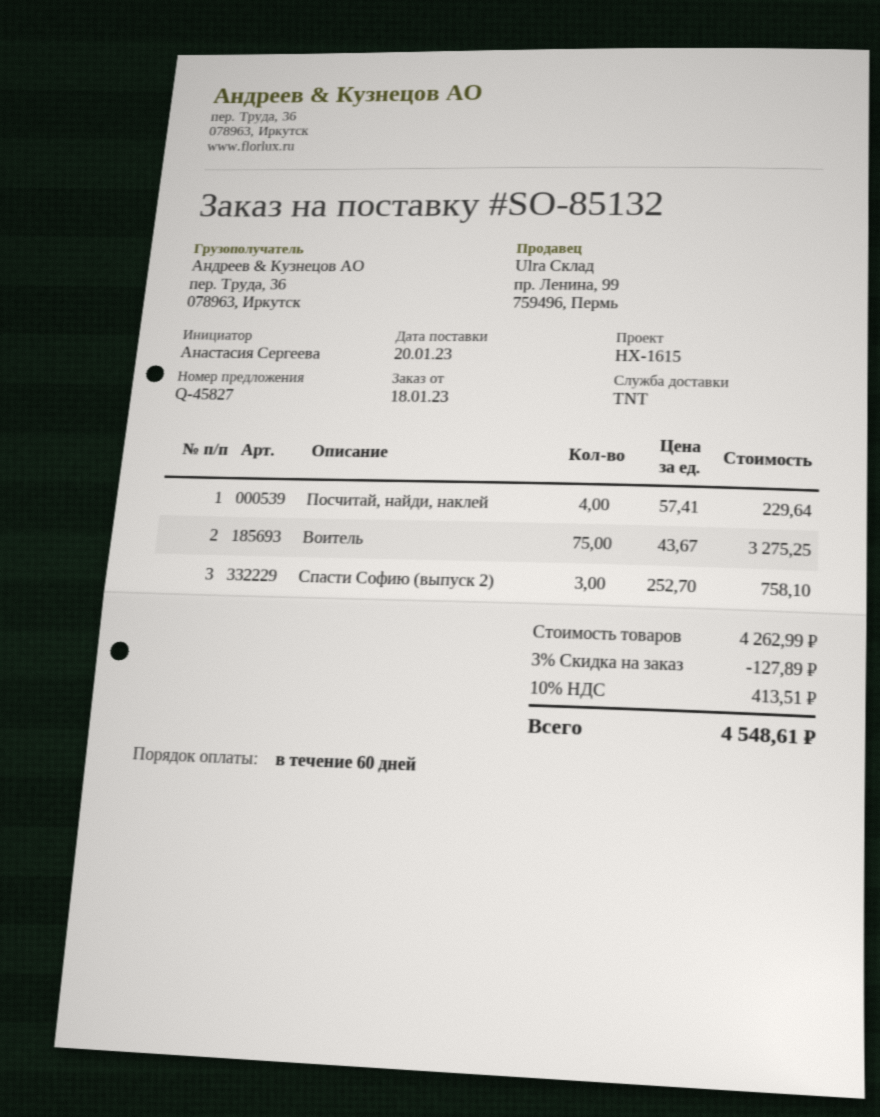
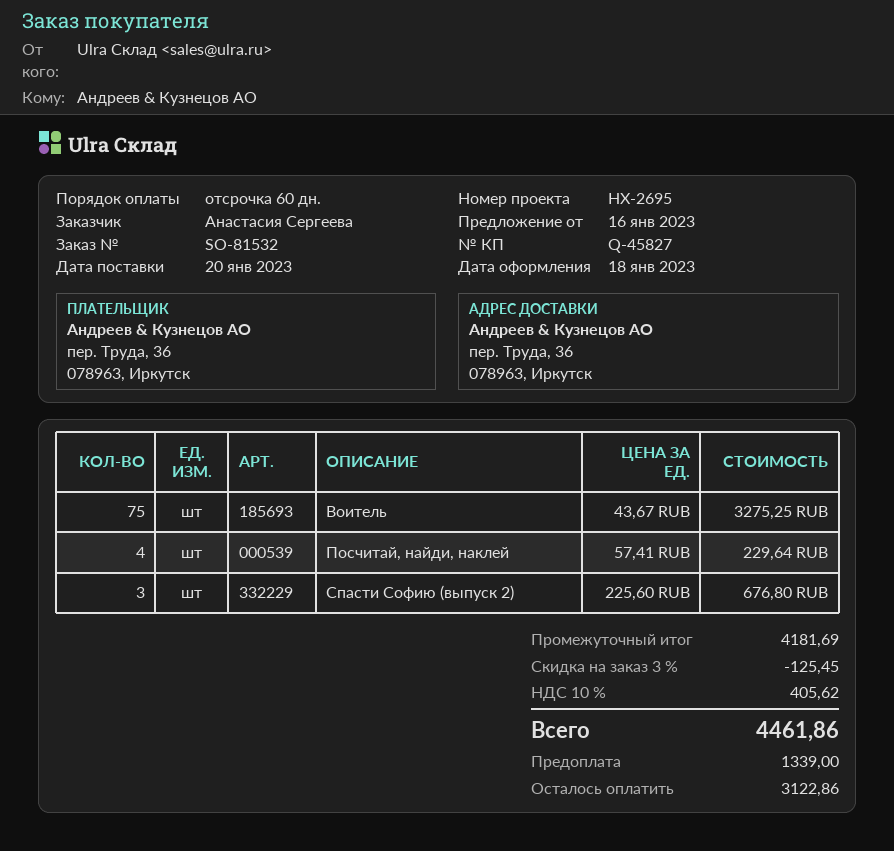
order number: SO-85132 -> SO-81532
reference: HX-1615 -> HX-2695
Спасти Софию (выпуск 2): 3 x 252.70 = 758.10 -> 3 x 225.60 = 676.80
subtotal: 4262.99 -> 4181.69
discount: 3% = 127.89 -> 3% = 125.45
tax: 10% = 413.51 -> 10% = 405.62
total: 4548.61 -> 4461.86

